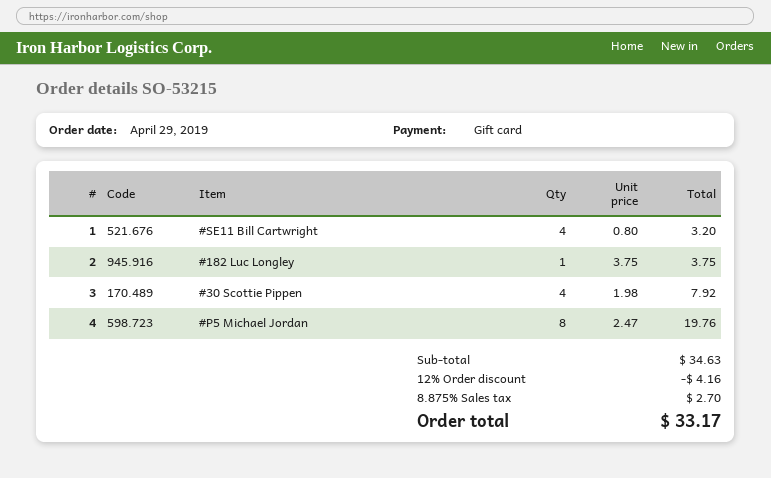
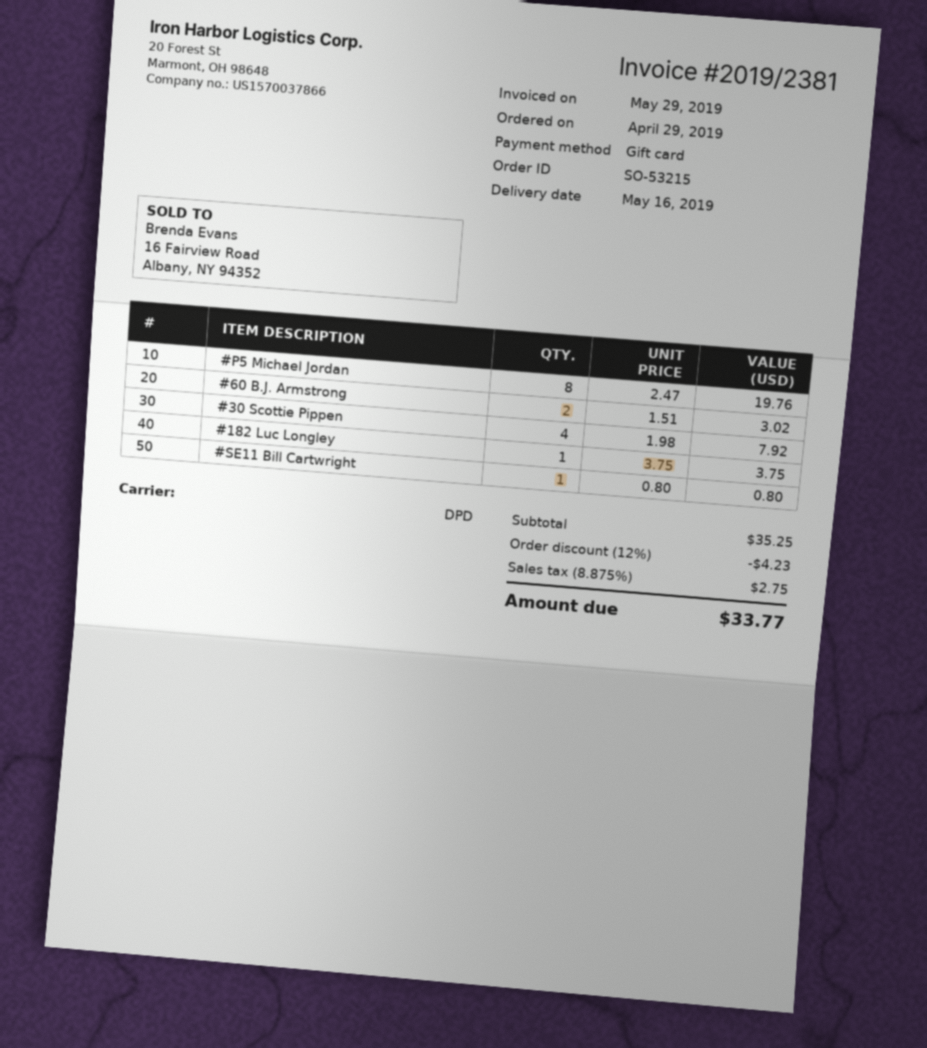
#SE11 Bill Cartwright: 4 x 0.80 = 3.20 -> 1 x 0.80 = 0.80
#60 B.J. Armstrong: none -> 2 x 1.51 = 3.02
subtotal: 34.63 -> 35.25
discount: 12% = 4.16 -> 12% = 4.23
tax: 8.875% = 2.70 -> 8.875% = 2.75
total: 33.17 -> 33.77

